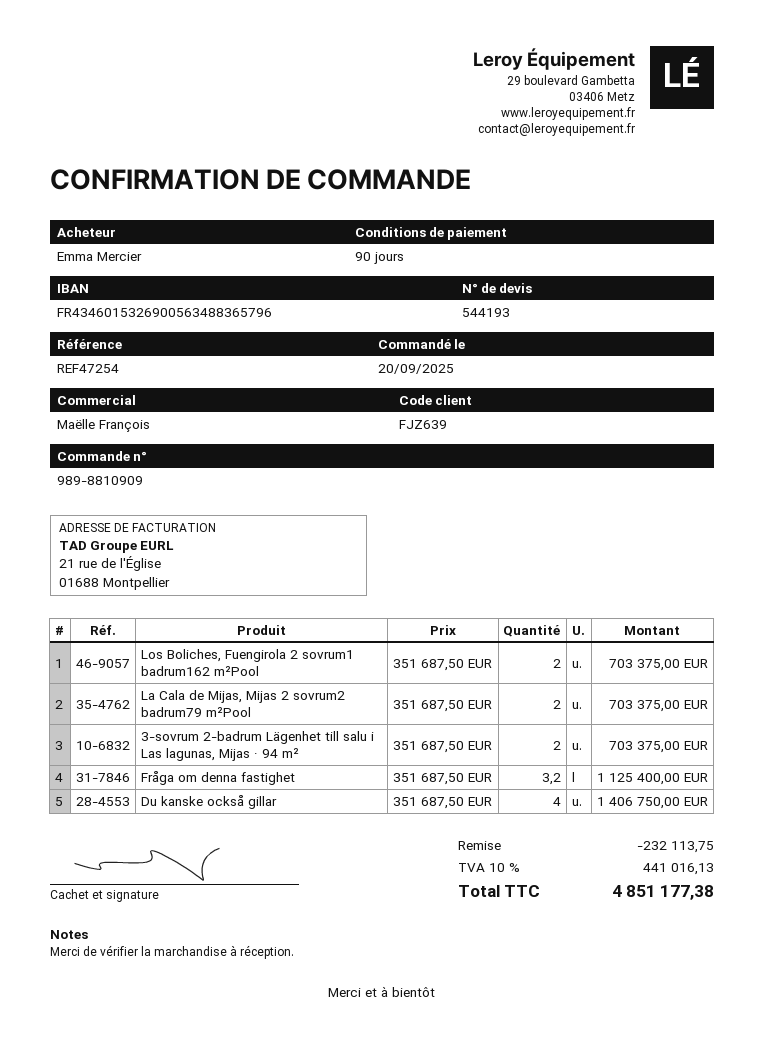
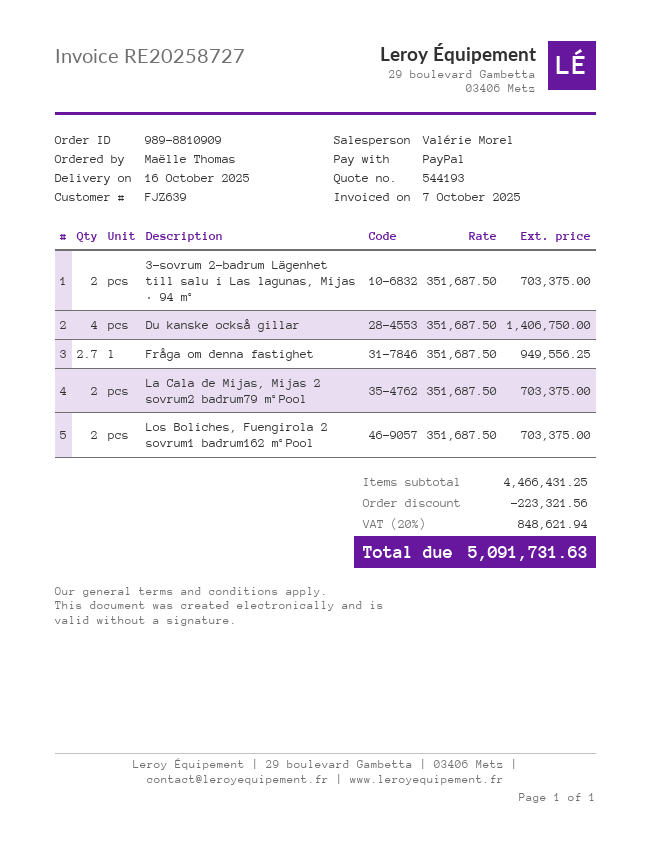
ordered by: Emma Mercier -> Maëlle Thomas
sales rep: Maëlle François -> Valérie Morel
Fråga om denna fastighet: 3.2 x 351687.50 = 1125400.00 -> 2.7 x 351687.50 = 949556.25
discount: 232113.75 -> 223321.56
tax: 10% = 441016.13 -> 20% = 848621.94
total: 4851177.38 -> 5091731.63

